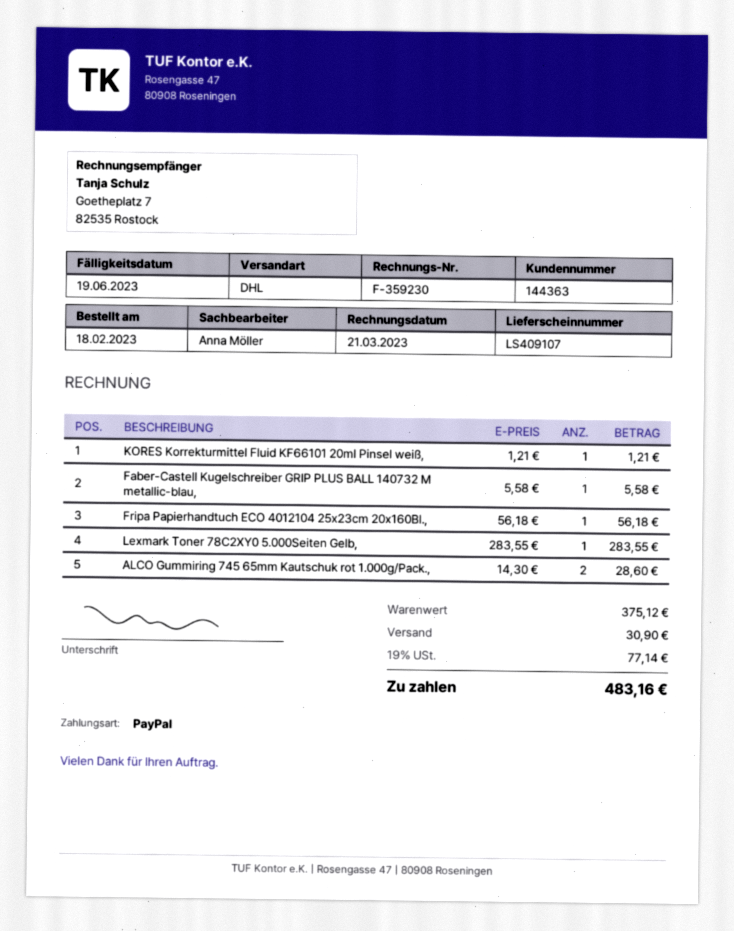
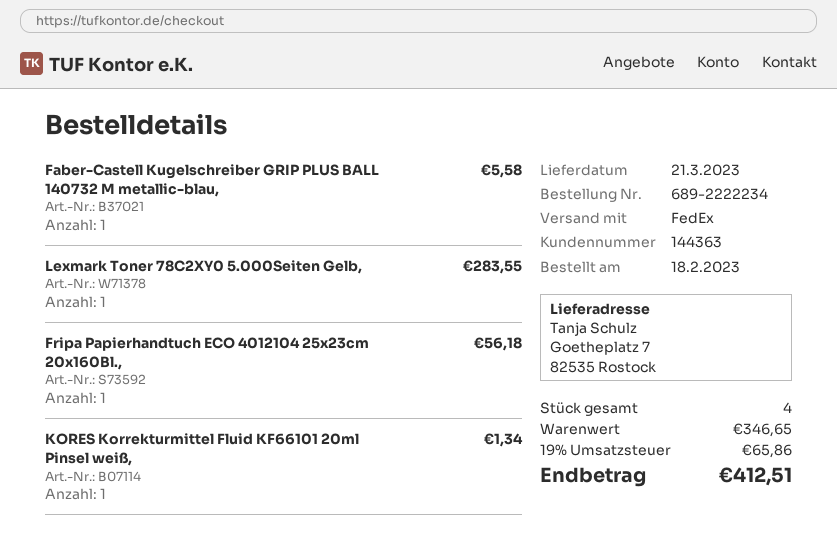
shipping method: DHL -> FedEx
KORES Korrekturmittel Fluid KF66101 20ml Pinsel weiß,: 1 for 1.21 -> 1 for 1.34
ALCO Gummiring 745 65mm Kautschuk rot 1.000g/Pack.,: 2 for 28.60 -> none
subtotal: 375.12 -> 346.65
shipping: 30.90 -> none
tax: 19% = 77.14 -> 19% = 65.86
total: 483.16 -> 412.51

